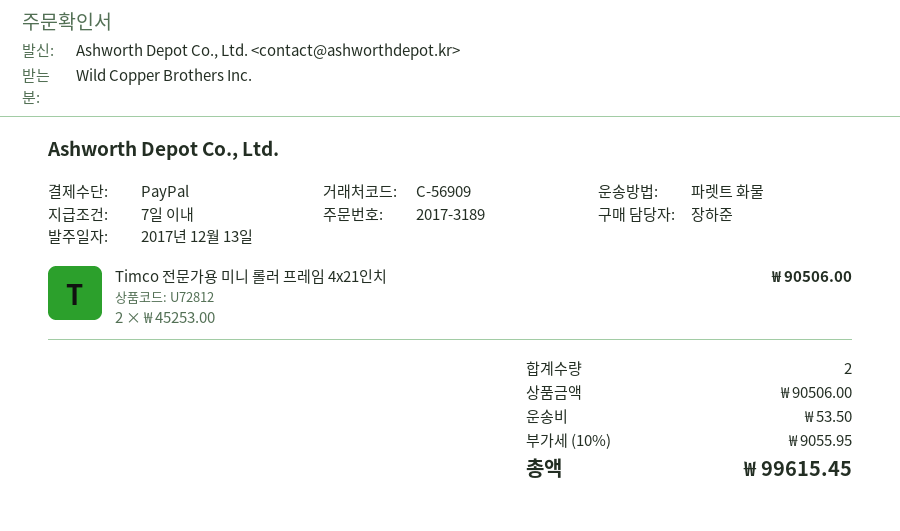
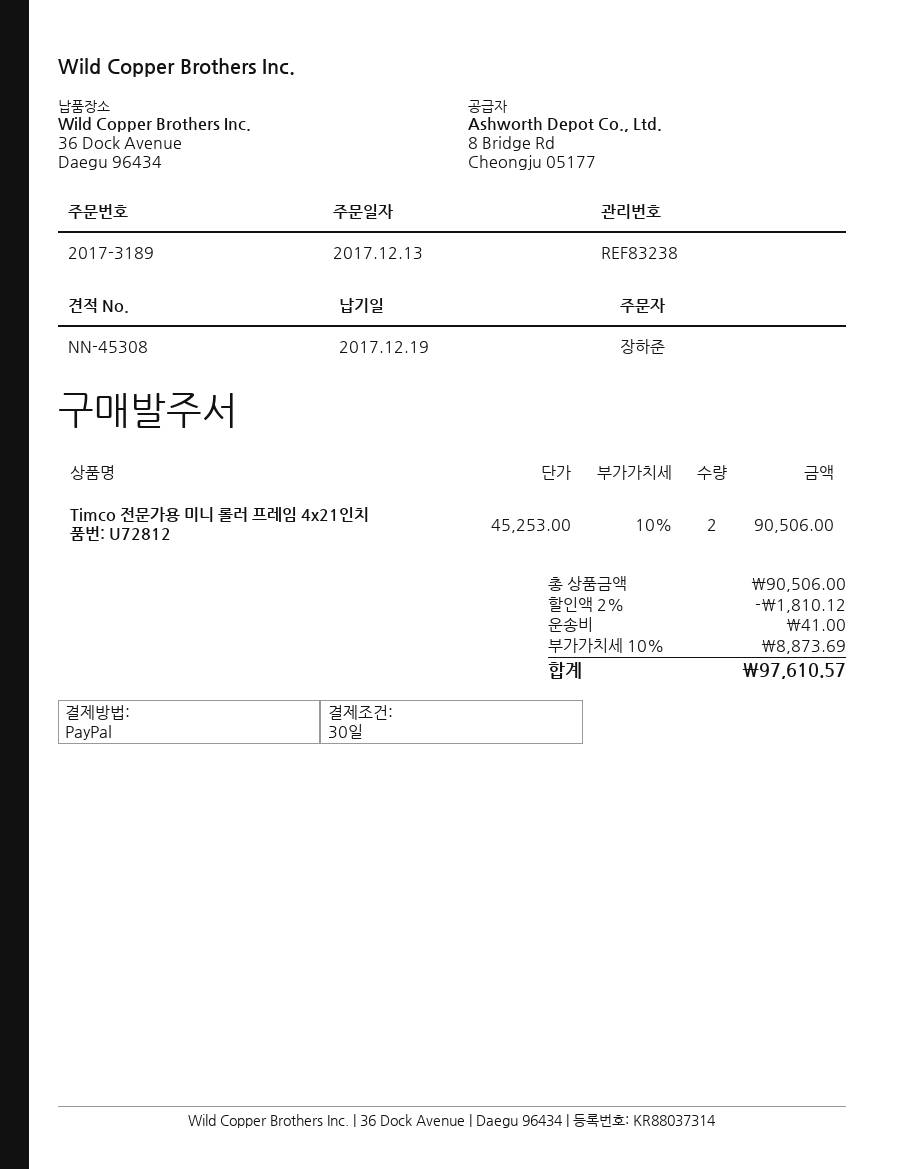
payment terms: 7 days -> 30 days
discount: none -> 2% = 1810.12
shipping: 53.50 -> 41.00
tax: 10% = 9055.95 -> 10% = 8873.69
total: 99615.45 -> 97610.57

